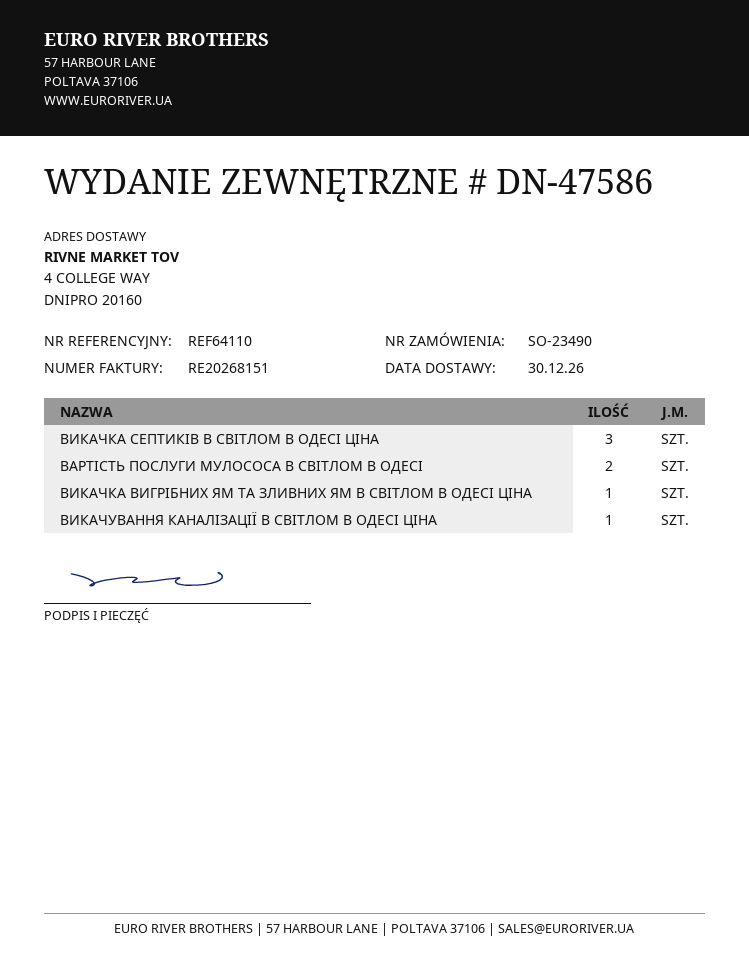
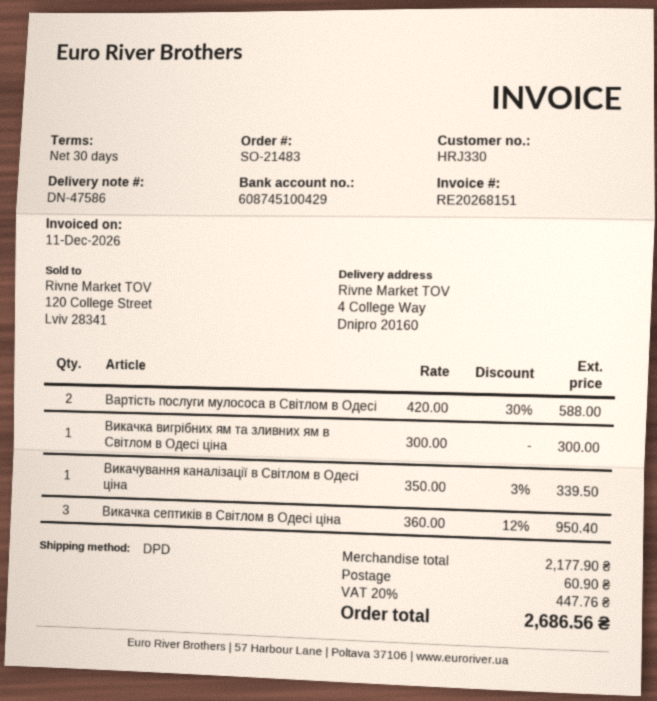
order number: SO-23490 -> SO-21483

